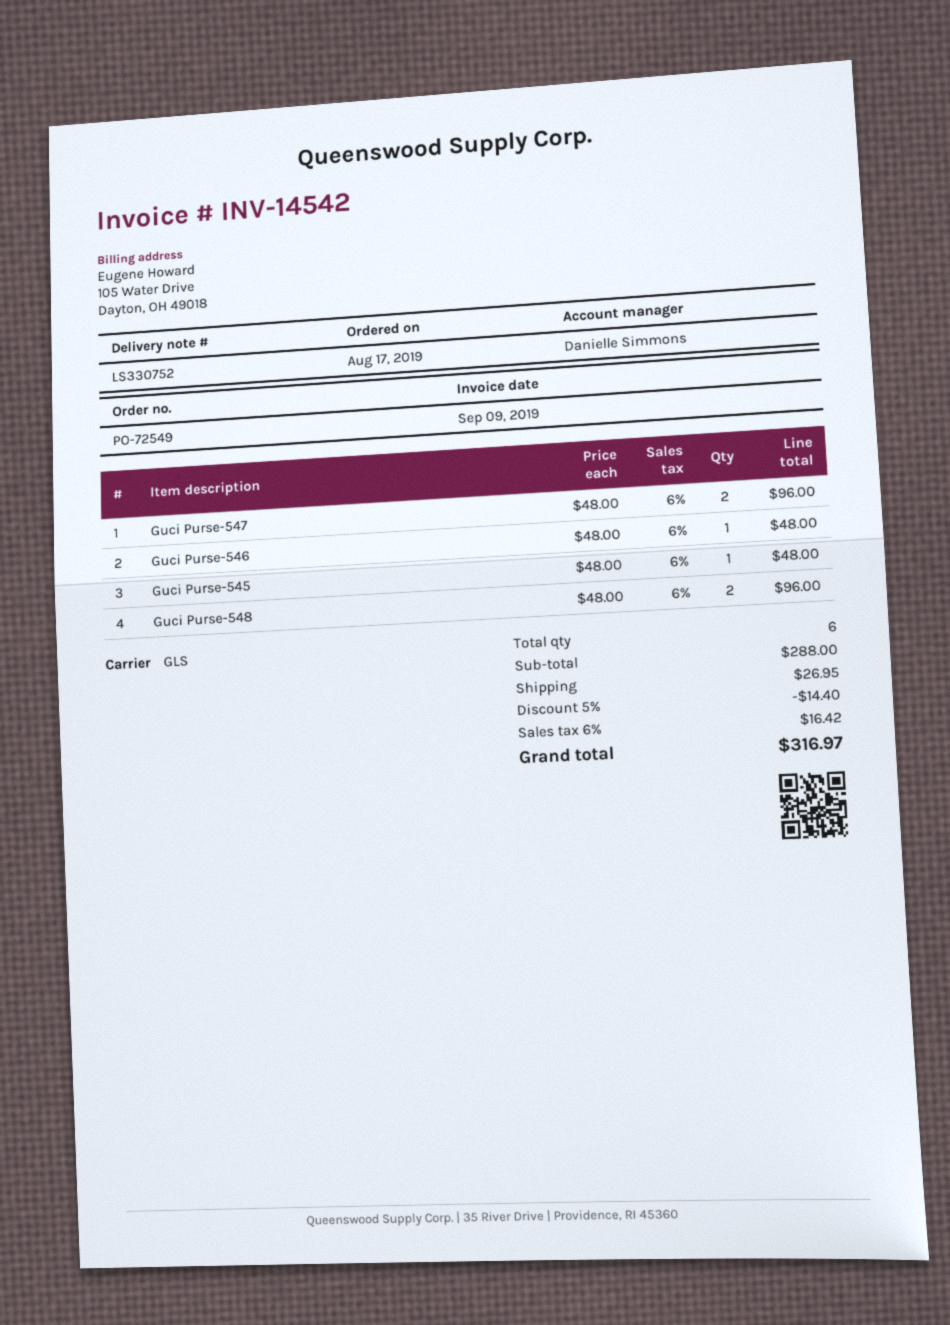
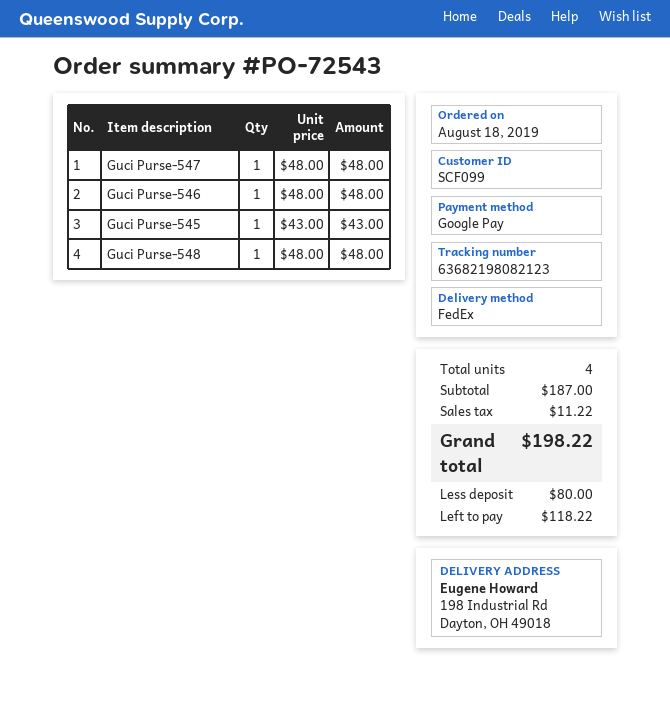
order number: PO-72549 -> PO-72543
order date: 2019-08-17 -> 2019-08-18
shipping method: GLS -> FedEx
Guci Purse-547: 2 x 48.00 = 96.00 -> 1 x 48.00 = 48.00
Guci Purse-545: 1 x 48.00 = 48.00 -> 1 x 43.00 = 43.00
Guci Purse-548: 2 x 48.00 = 96.00 -> 1 x 48.00 = 48.00
total quantity: 6 -> 4
subtotal: 288.00 -> 187.00
discount: 5% = 14.40 -> none
shipping: 26.95 -> none
tax: 16.42 -> 11.22
total: 316.97 -> 198.22

